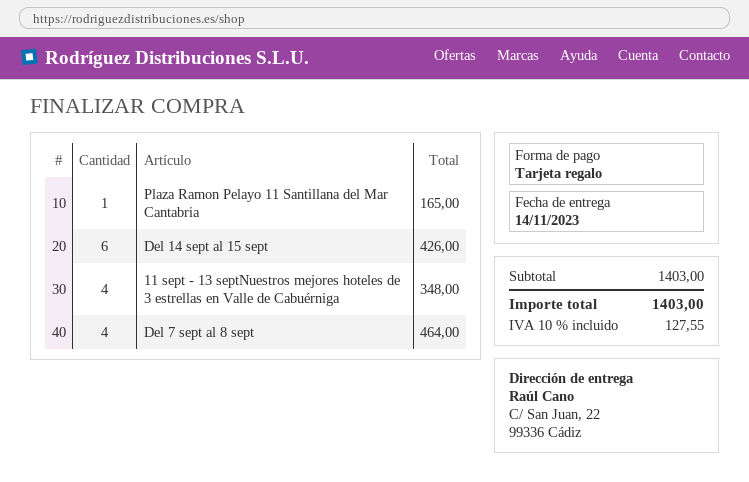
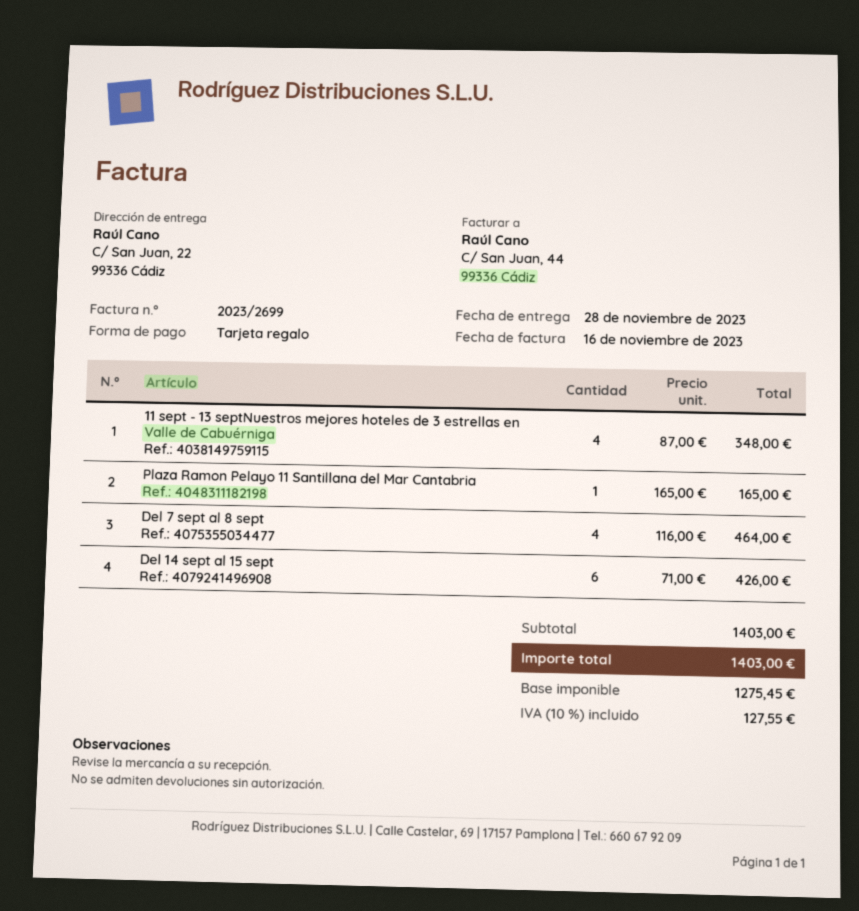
delivery date: 2023-11-14 -> 2023-11-28

